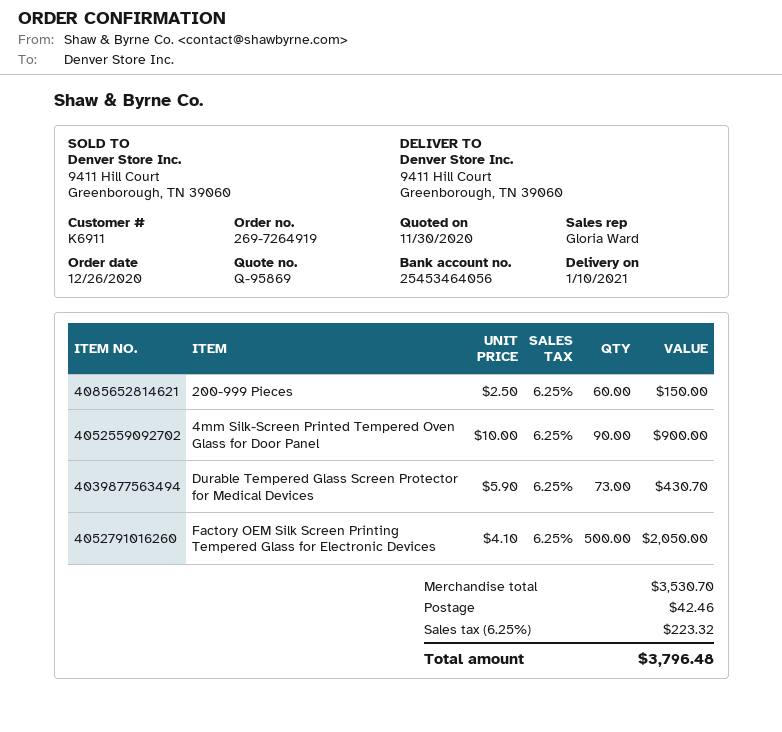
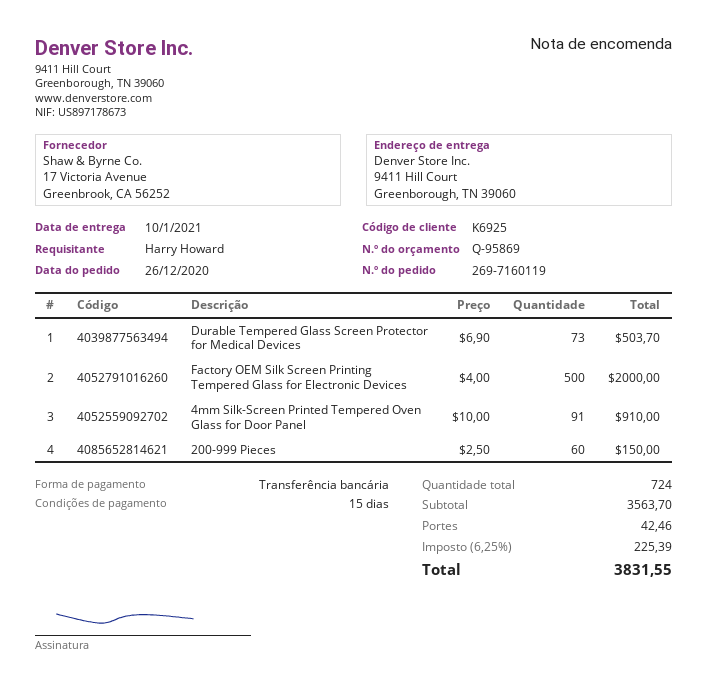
order number: 269-7264919 -> 269-7160119
customer number: K6911 -> K6925
4mm Silk-Screen Printed Tempered Oven Glass for Door Panel: 90 x 10.00 = 900.00 -> 91 x 10.00 = 910.00
Durable Tempered Glass Screen Protector for Medical Devices: 73 x 5.90 = 430.70 -> 73 x 6.90 = 503.70
Factory OEM Silk Screen Printing Tempered Glass for Electronic Devices: 500 x 4.10 = 2050.00 -> 500 x 4.00 = 2000.00
subtotal: 3530.70 -> 3563.70
tax: 6.25% = 223.32 -> 6.25% = 225.39
total: 3796.48 -> 3831.55

